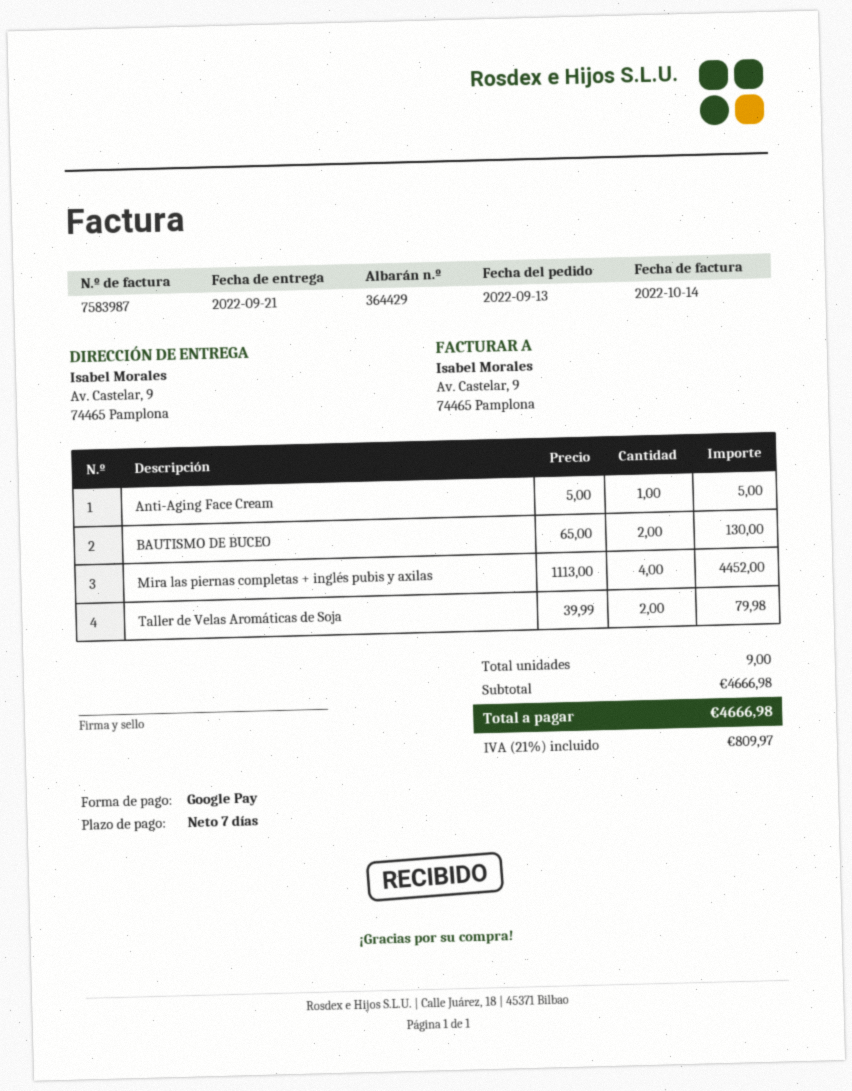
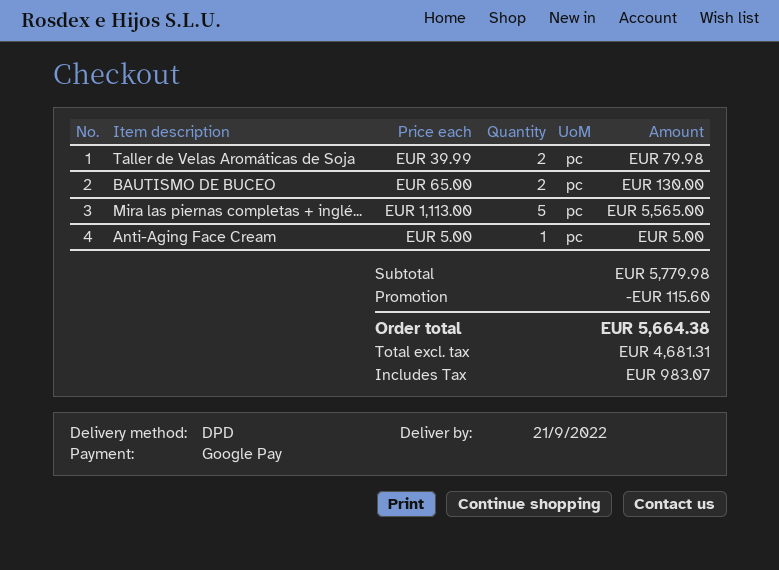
Mira las piernas completas + inglés pubis y axilas: 4 x 1113.00 = 4452.00 -> 5 x 1113.00 = 5565.00
subtotal: 4666.98 -> 5779.98
discount: none -> 115.60
tax: 809.97 -> 983.07
total: 4666.98 -> 5664.38

